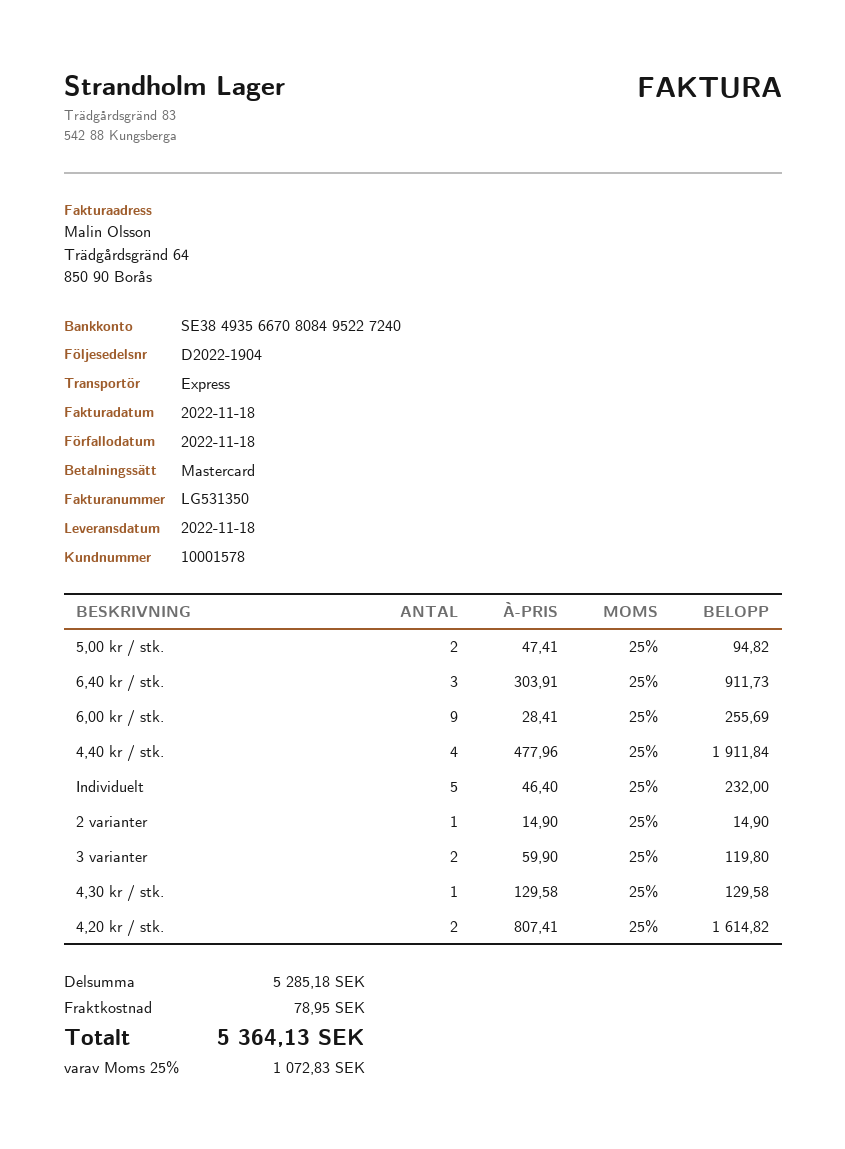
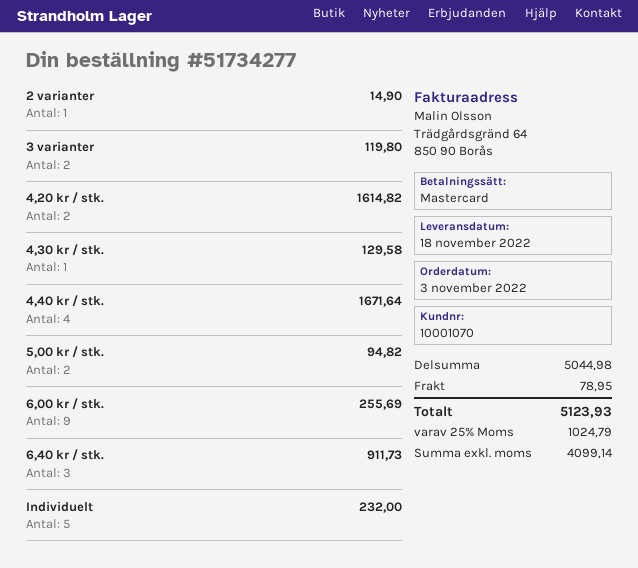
customer number: 10001578 -> 10001070
4,40 kr / stk.: 4 for 1911.84 -> 4 for 1671.64
subtotal: 5285.18 -> 5044.98
tax: 25% = 1072.83 -> 25% = 1024.79
total: 5364.13 -> 5123.93

